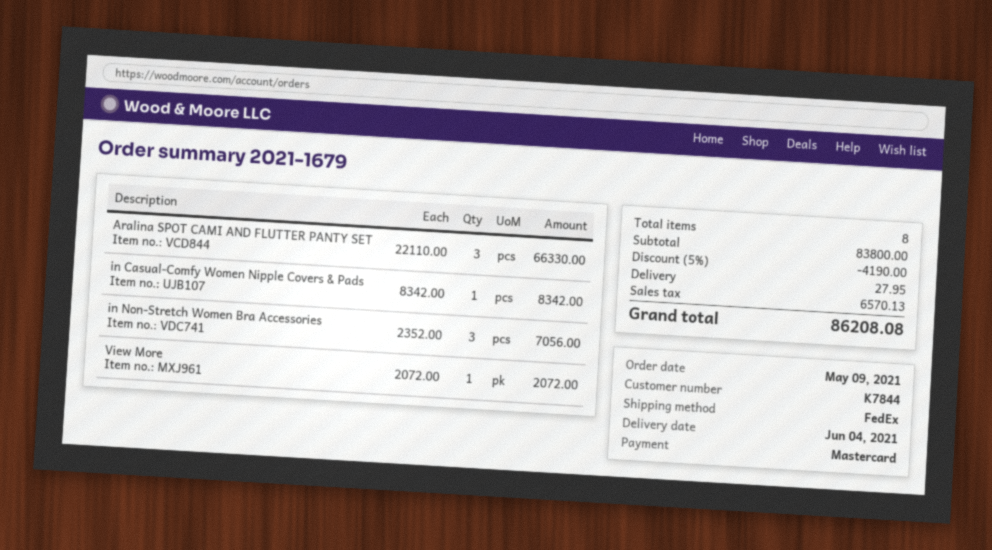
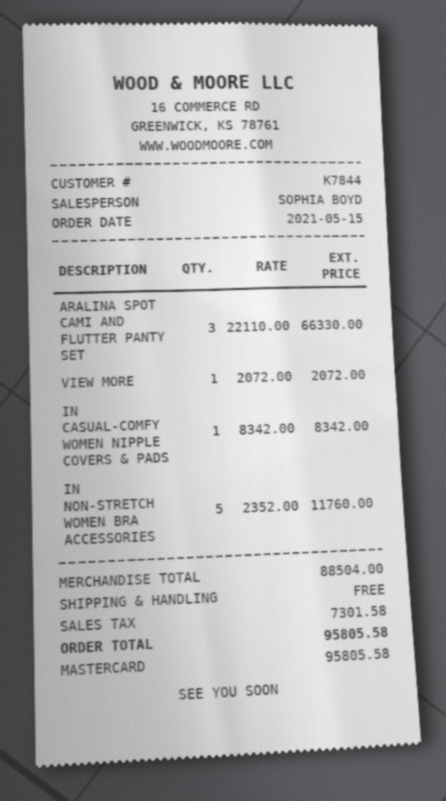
order date: 2021-05-09 -> 2021-05-15
in Non-Stretch Women Bra Accessories: 3 x 2352.00 = 7056.00 -> 5 x 2352.00 = 11760.00
subtotal: 83800.00 -> 88504.00
discount: 5% = 4190.00 -> none
shipping: 27.95 -> 0.00
tax: 6570.13 -> 7301.58
total: 86208.08 -> 95805.58

